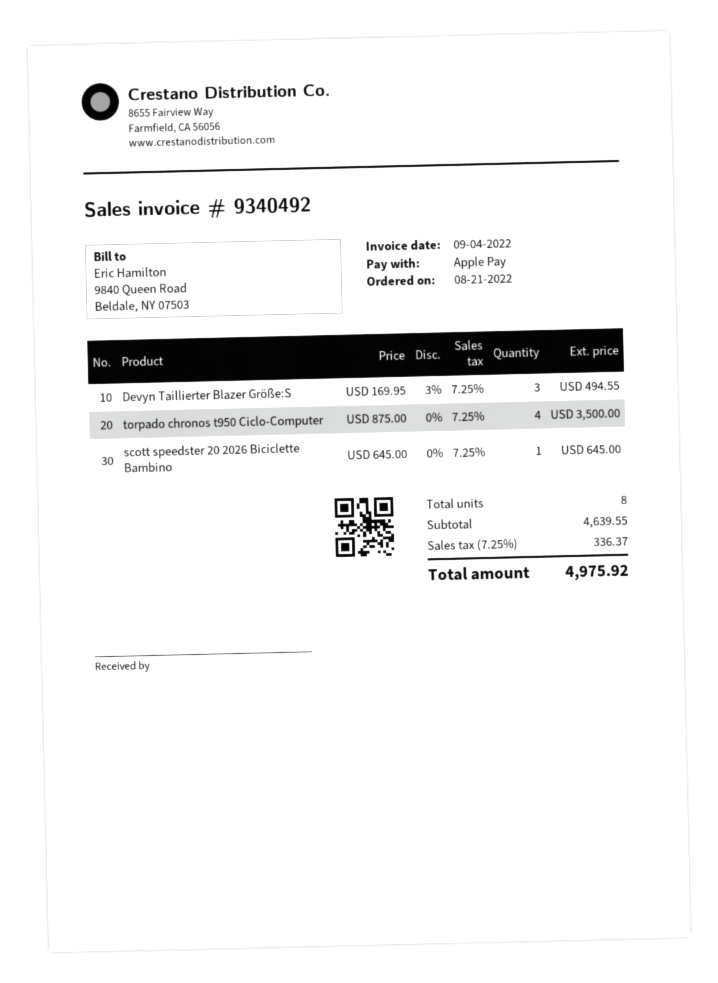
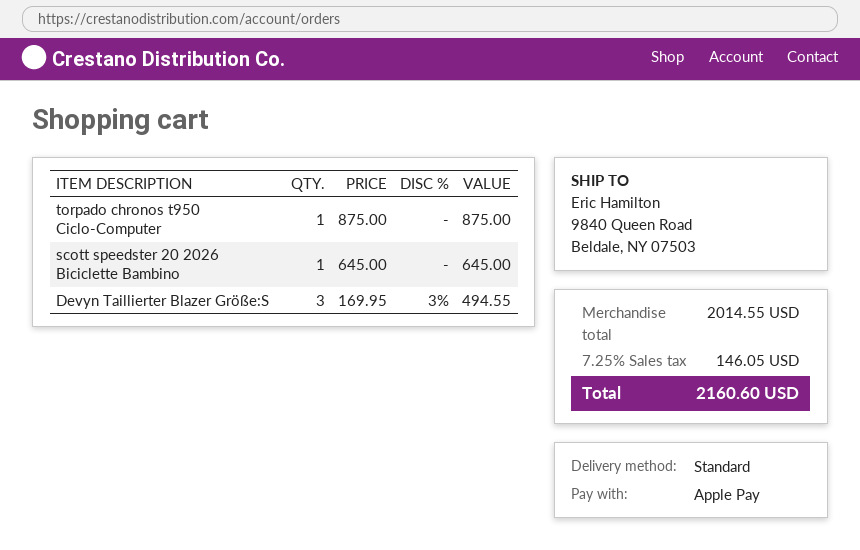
torpado chronos t950 Ciclo-Computer: 4 x 875.00 = 3500.00 -> 1 x 875.00 = 875.00
subtotal: 4639.55 -> 2014.55
tax: 7.25% = 336.37 -> 7.25% = 146.05
total: 4975.92 -> 2160.60

